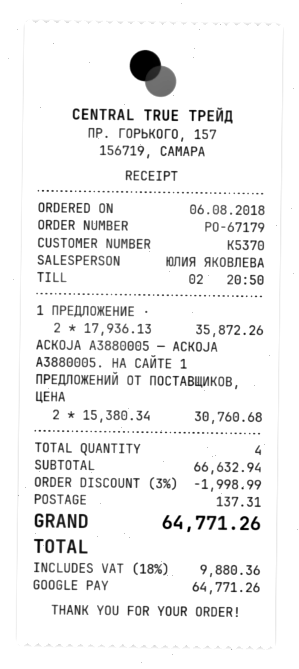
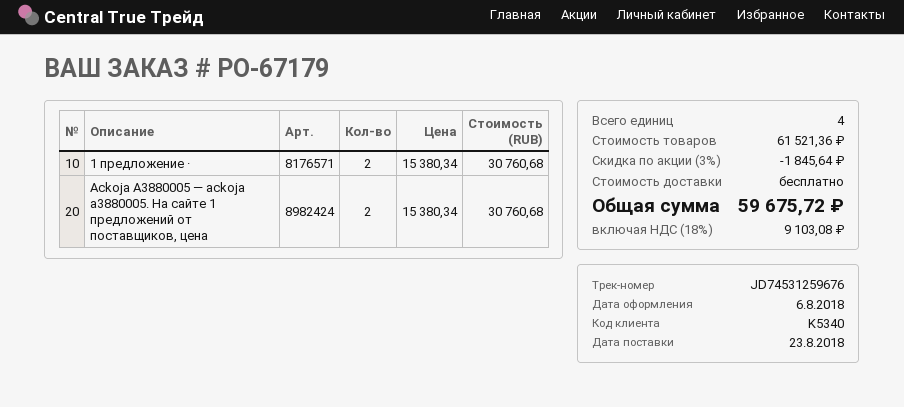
customer number: K5370 -> K5340
1 ПРЕДЛОЖЕНИЕ ·: 2 x 17936.13 = 35872.26 -> 2 x 15380.34 = 30760.68
subtotal: 66632.94 -> 61521.36
discount: 3% = 1998.99 -> 3% = 1845.64
shipping: 137.31 -> 0.00
tax: 18% = 9880.36 -> 18% = 9103.08
total: 64771.26 -> 59675.72

